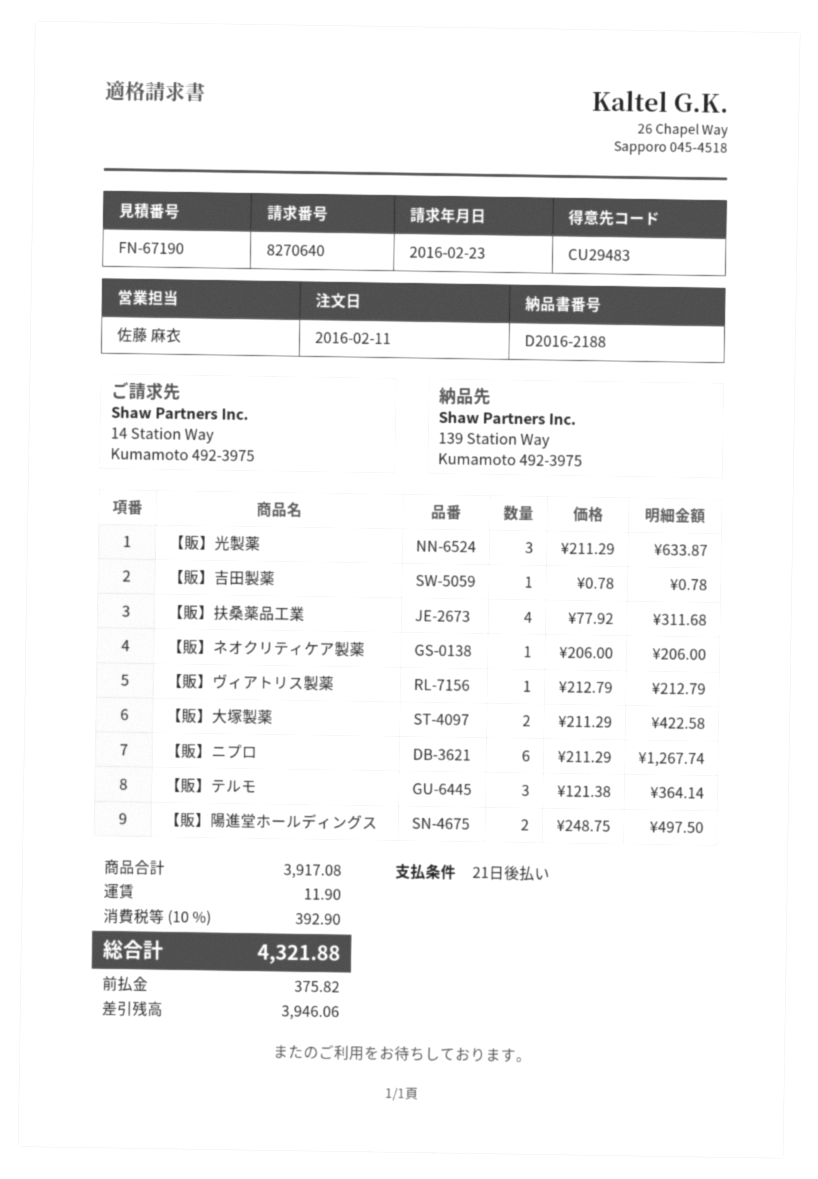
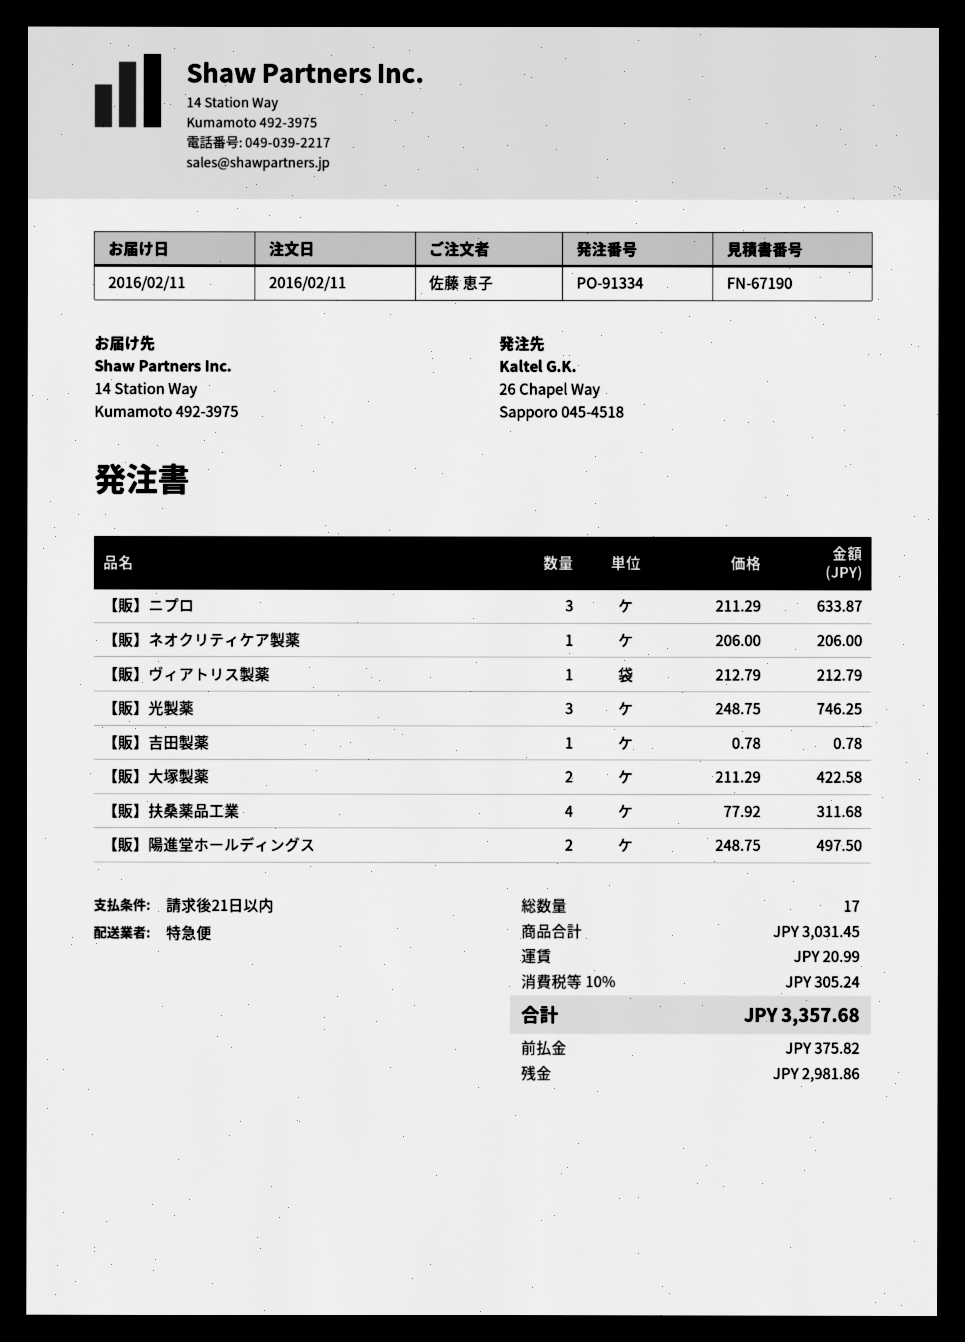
ship to: 139 Station Way, Kumamoto 492-3975 -> 14 Station Way, Kumamoto 492-3975
【販】光製薬: 3 x 211.29 = 633.87 -> 3 x 248.75 = 746.25
【販】ニプロ: 6 x 211.29 = 1267.74 -> 3 x 211.29 = 633.87
【販】テルモ: 3 x 121.38 = 364.14 -> none
subtotal: 3917.08 -> 3031.45
shipping: 11.90 -> 20.99
tax: 10% = 392.90 -> 10% = 305.24
total: 4321.88 -> 3357.68
balance: 3946.06 -> 2981.86

